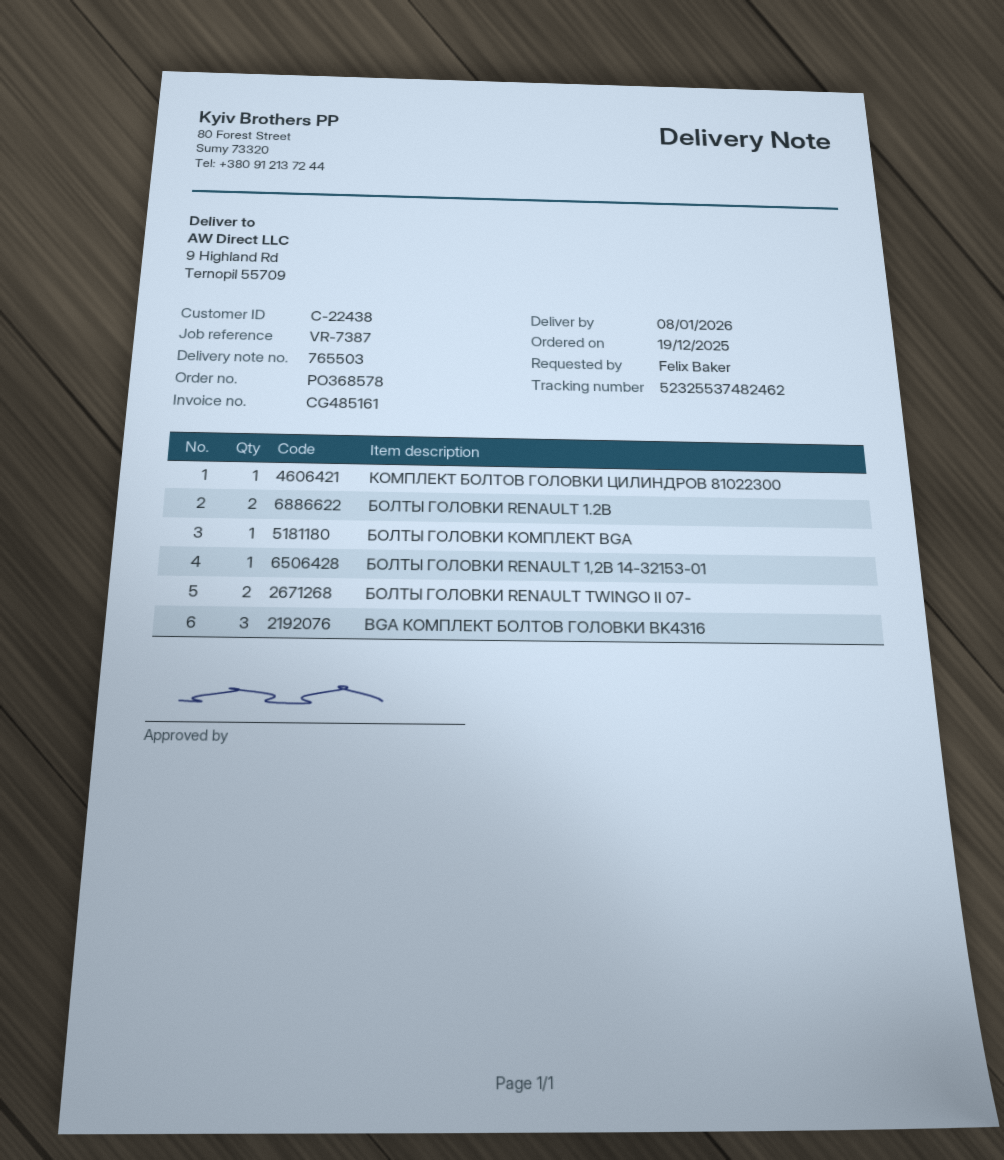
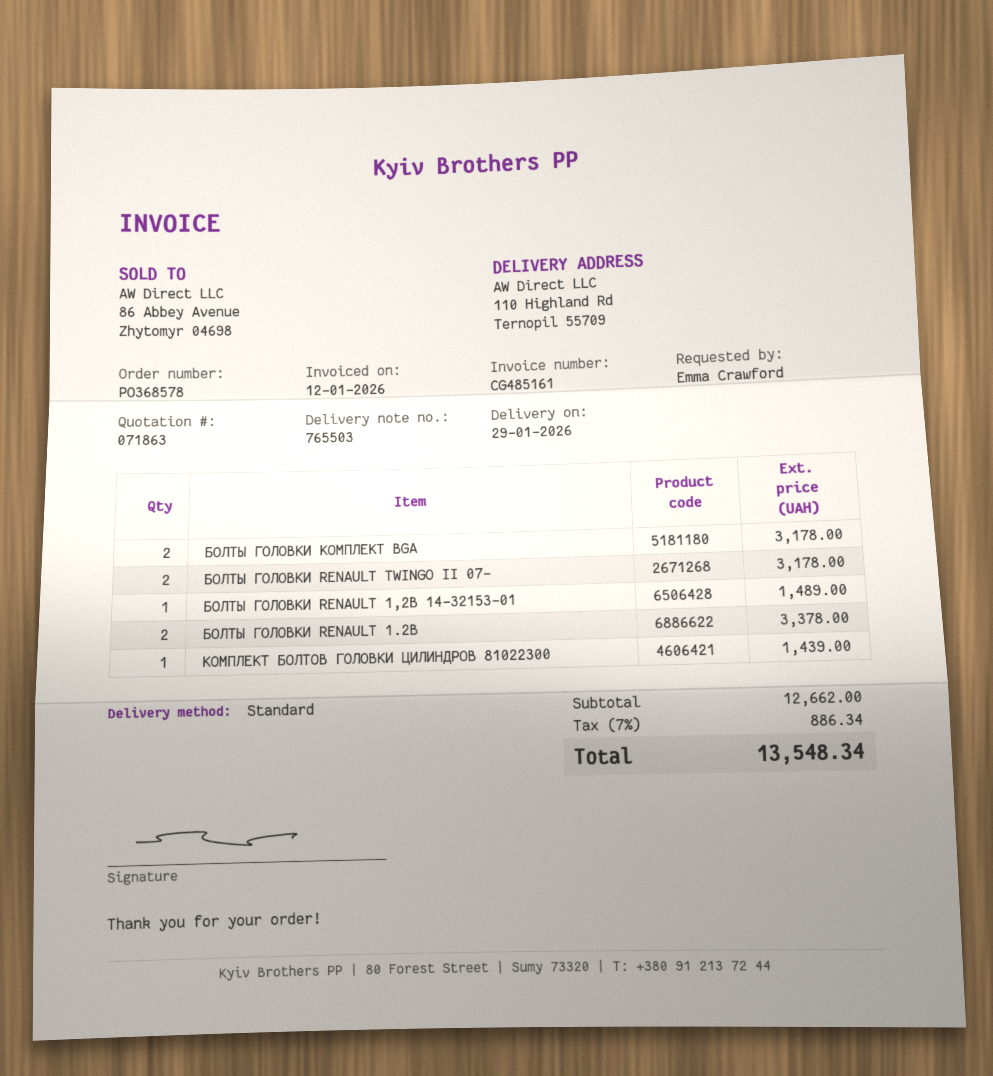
delivery date: 2026-01-08 -> 2026-01-29
ordered by: Felix Baker -> Emma Crawford
ship to: 9 Highland Rd, Ternopil 55709 -> 110 Highland Rd, Ternopil 55709
БОЛТЫ ГОЛОВКИ КОМПЛЕКТ BGA: 1 -> 2
BGA КОМПЛЕКТ БОЛТОВ ГОЛОВКИ BK4316: 3 -> none

